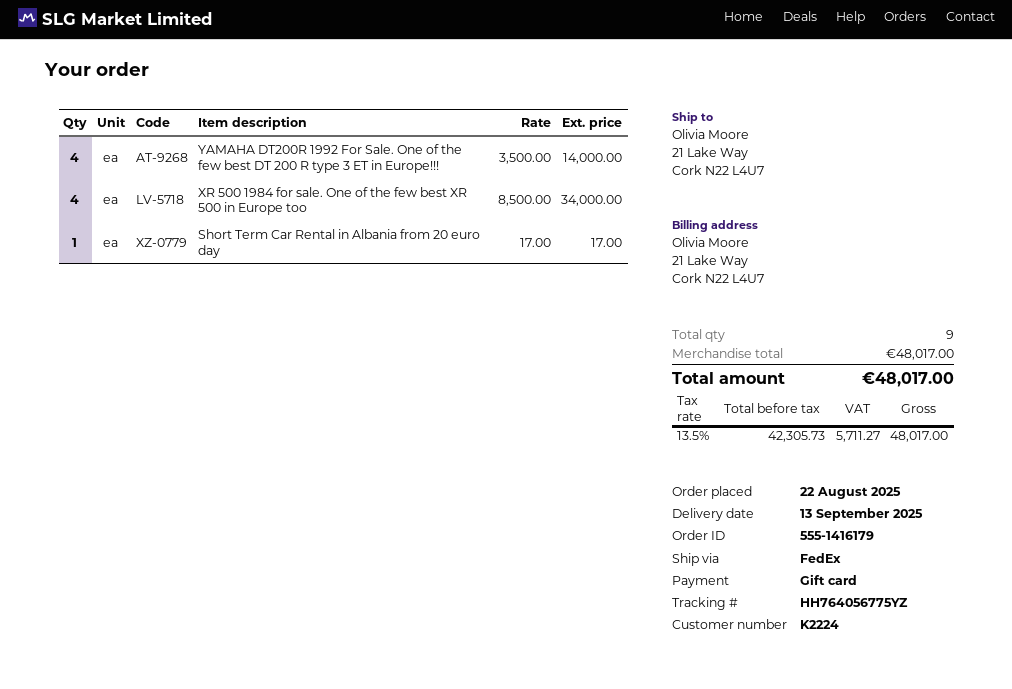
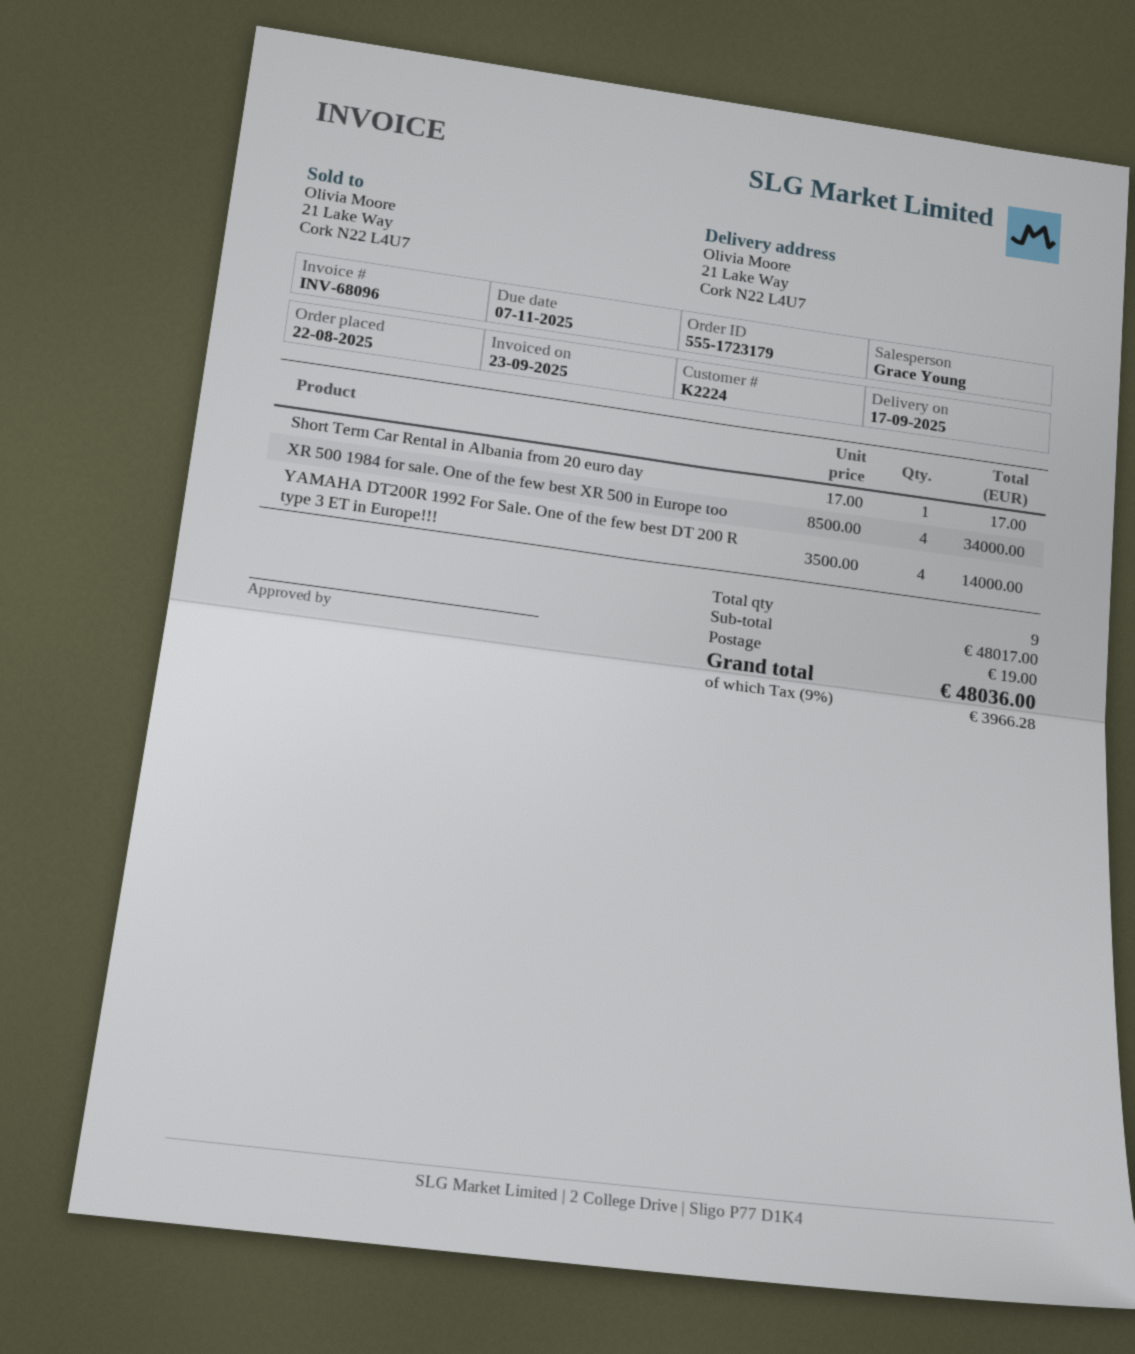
order number: 555-1416179 -> 555-1723179
delivery date: 2025-09-13 -> 2025-09-17
shipping: none -> 19.00
tax: 13.5% = 5711.27 -> 9% = 3966.28
total: 48017.00 -> 48036.00

